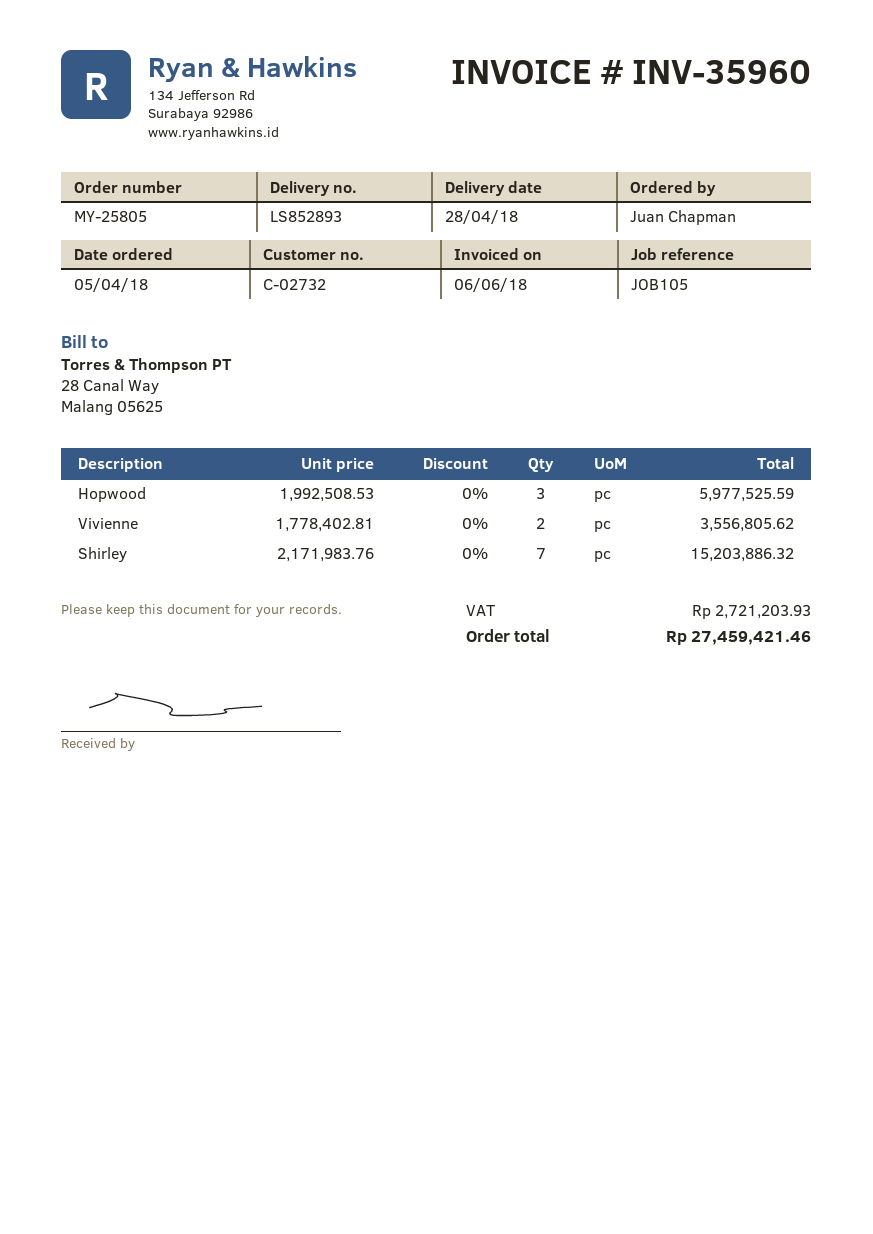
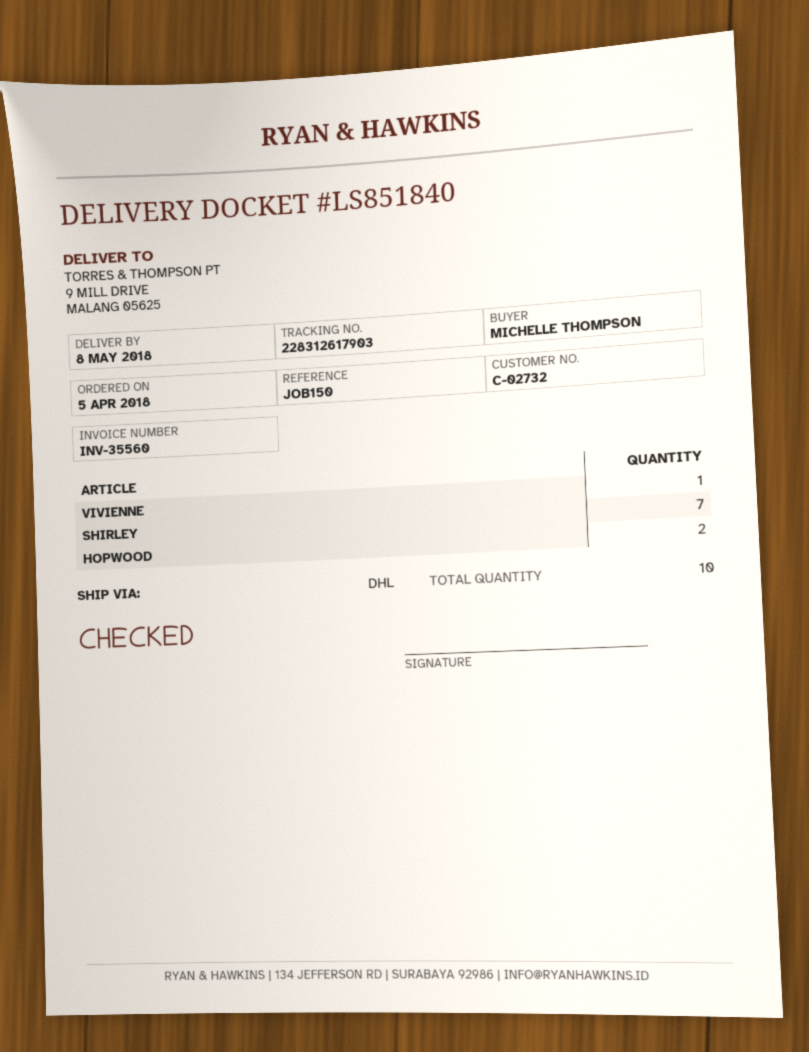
delivery note number: LS852893 -> LS851840
delivery date: 2018-04-28 -> 2018-05-08
invoice number: INV-35960 -> INV-35560
reference: JOB105 -> JOB150
ordered by: Juan Chapman -> MICHELLE THOMPSON
Hopwood: 3 -> 2
Vivienne: 2 -> 1

